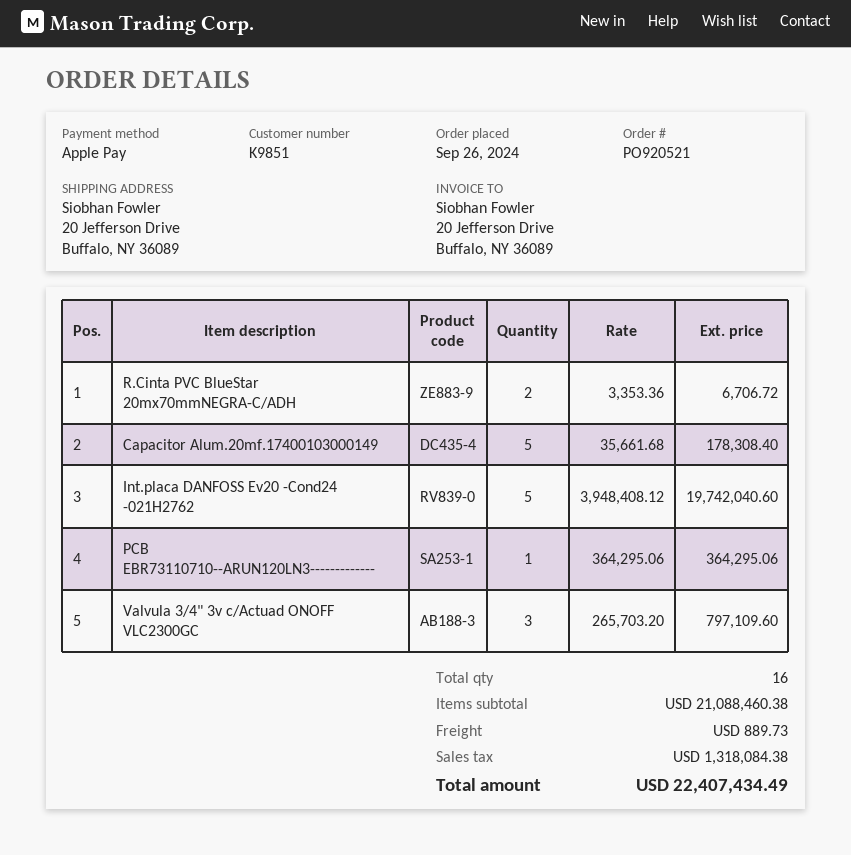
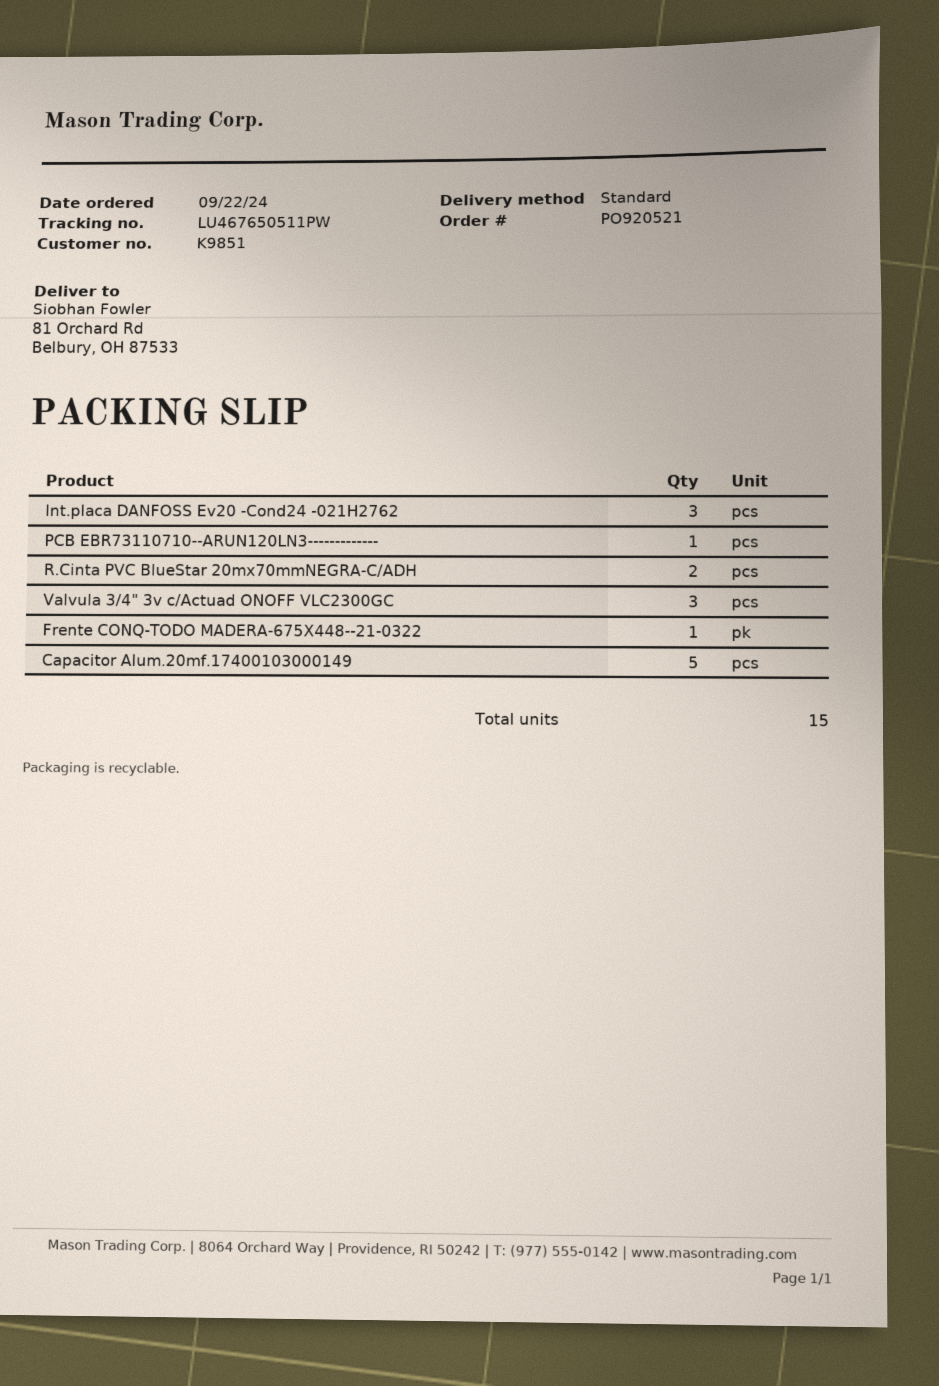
order date: 2024-09-26 -> 2024-09-22
ship to: 20 Jefferson Drive, Buffalo, NY 36089 -> 81 Orchard Rd, Belbury, OH 87533
Int.placa DANFOSS Ev20 -Cond24 -021H2762: 5 -> 3
Frente CONQ-TODO MADERA-675X448--21-0322: none -> 1
total quantity: 16 -> 15

